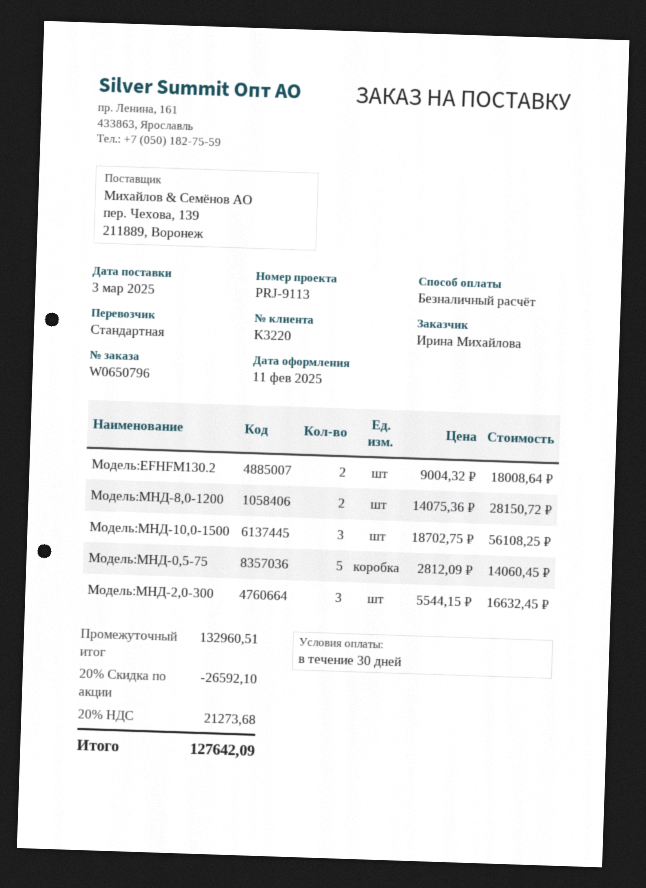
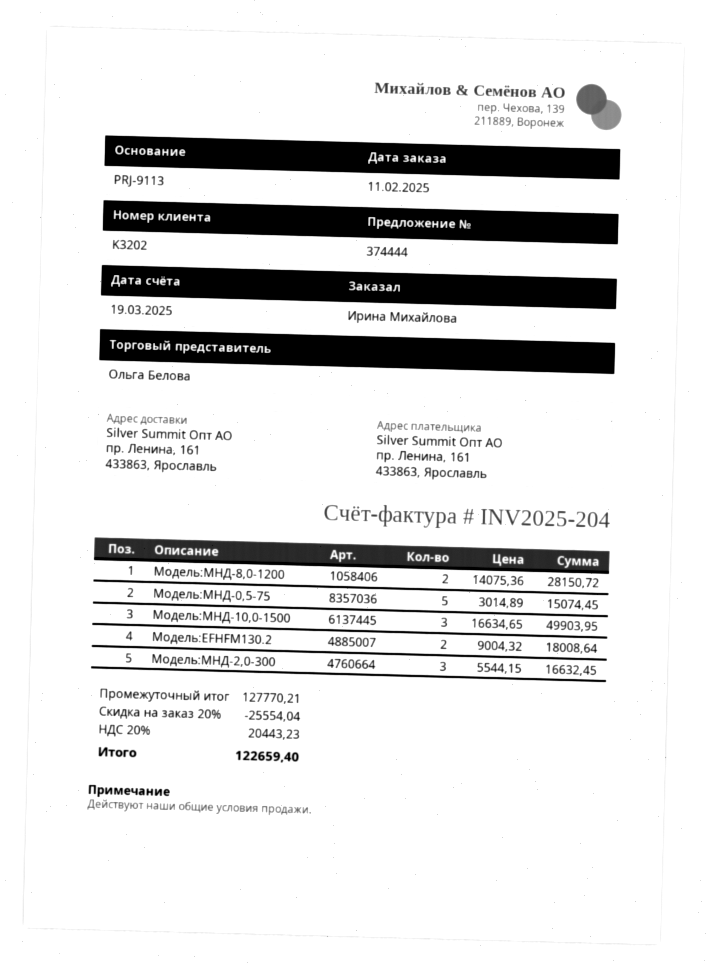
customer number: K3220 -> K3202
Модель:МНД-10,0-1500: 3 x 18702.75 = 56108.25 -> 3 x 16634.65 = 49903.95
Модель:МНД-0,5-75: 5 x 2812.09 = 14060.45 -> 5 x 3014.89 = 15074.45
subtotal: 132960.51 -> 127770.21
discount: 20% = 26592.10 -> 20% = 25554.04
tax: 20% = 21273.68 -> 20% = 20443.23
total: 127642.09 -> 122659.40

